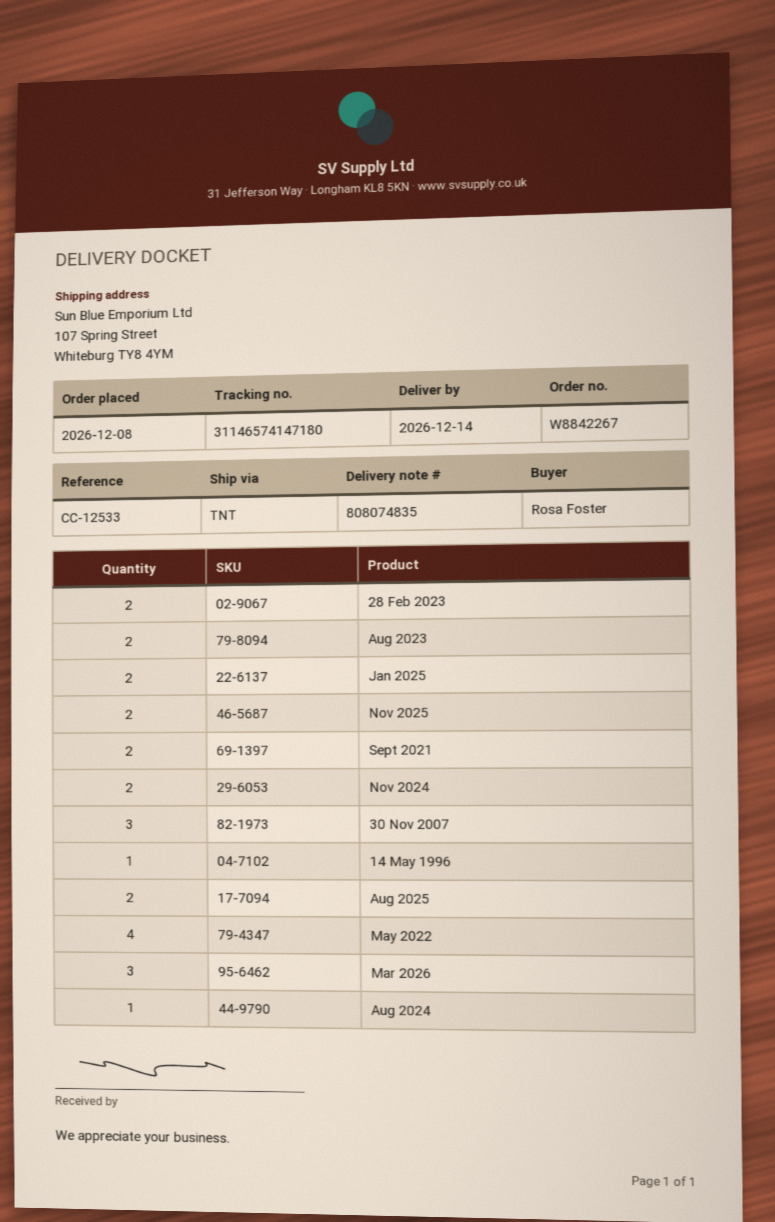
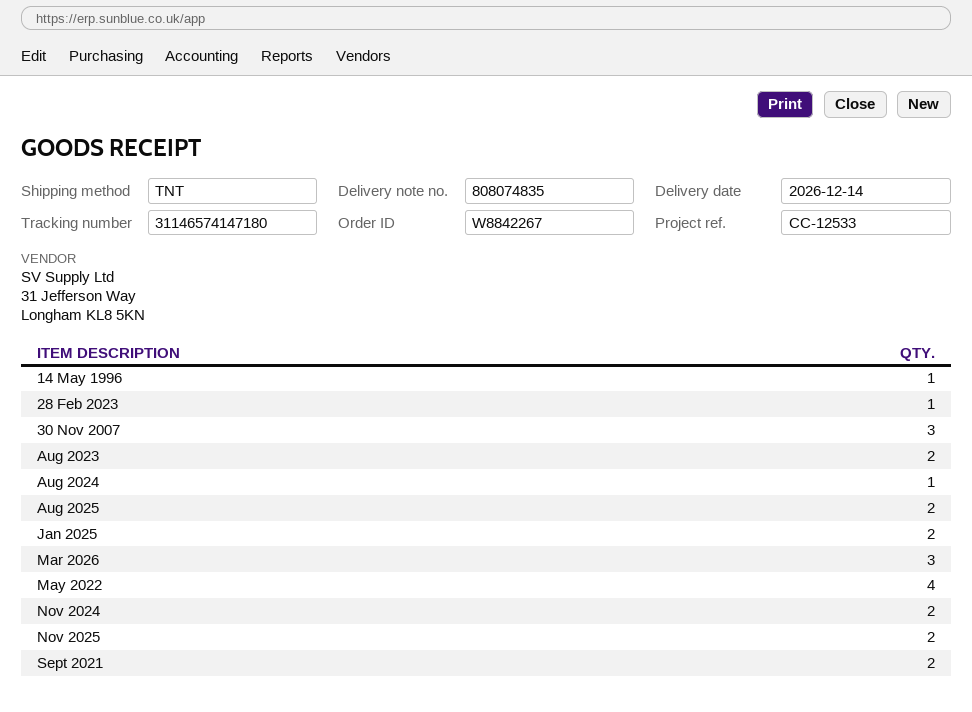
28 Feb 2023: 2 -> 1

